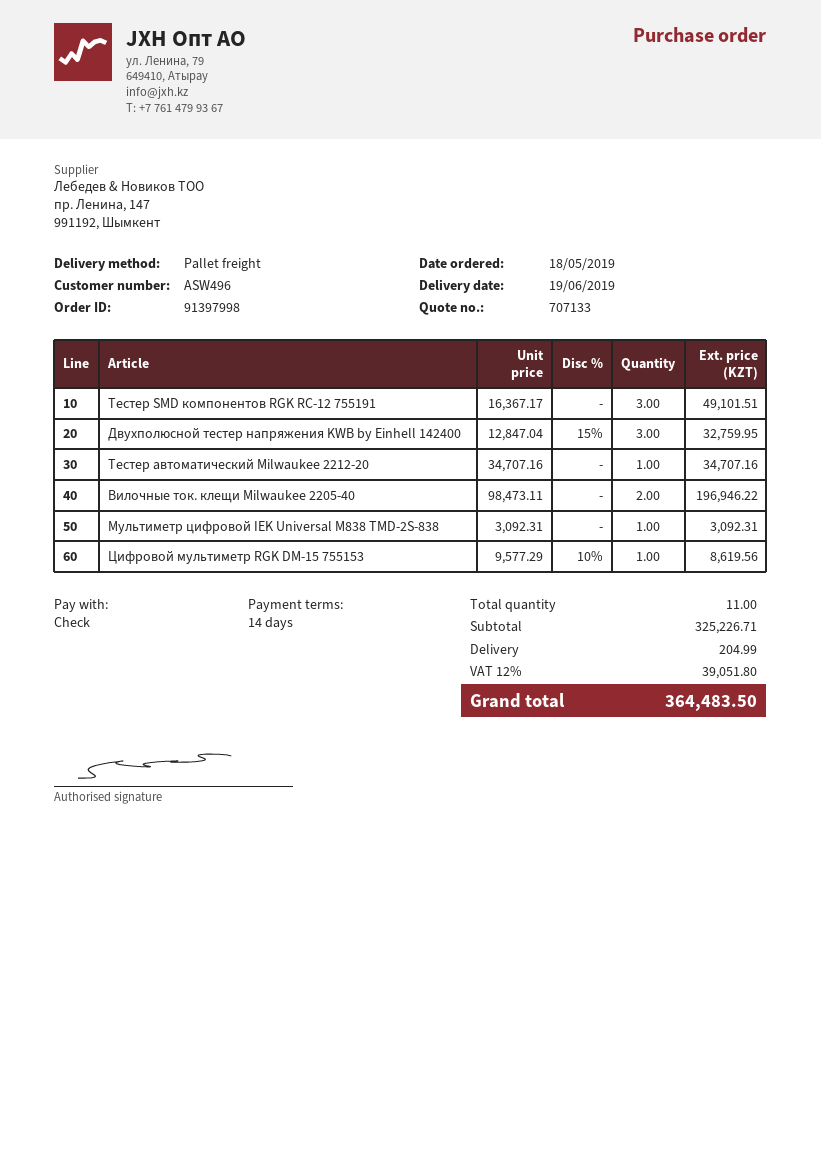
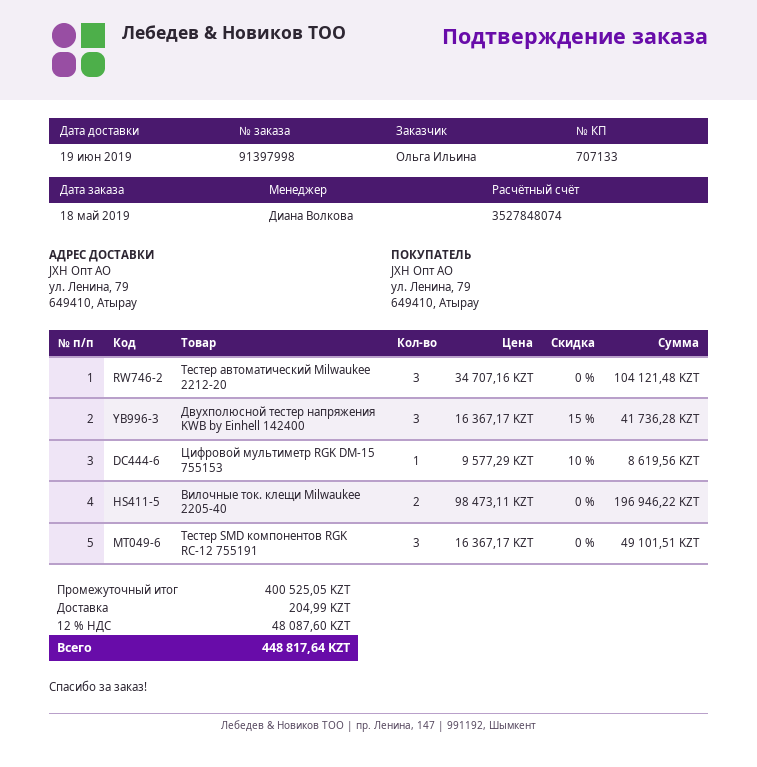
Двухполюсной тестер напряжения KWB by Einhell 142400: 3 x 12847.04 - 15% = 32759.95 -> 3 x 16367.17 - 15% = 41736.28
Тестер автоматический Milwaukee 2212-20: 1 x 34707.16 = 34707.16 -> 3 x 34707.16 = 104121.48
Мультиметр цифровой IEK Universal M838 TMD-2S-838: 1 x 3092.31 = 3092.31 -> none
subtotal: 325226.71 -> 400525.05
tax: 12% = 39051.80 -> 12% = 48087.60
total: 364483.50 -> 448817.64

